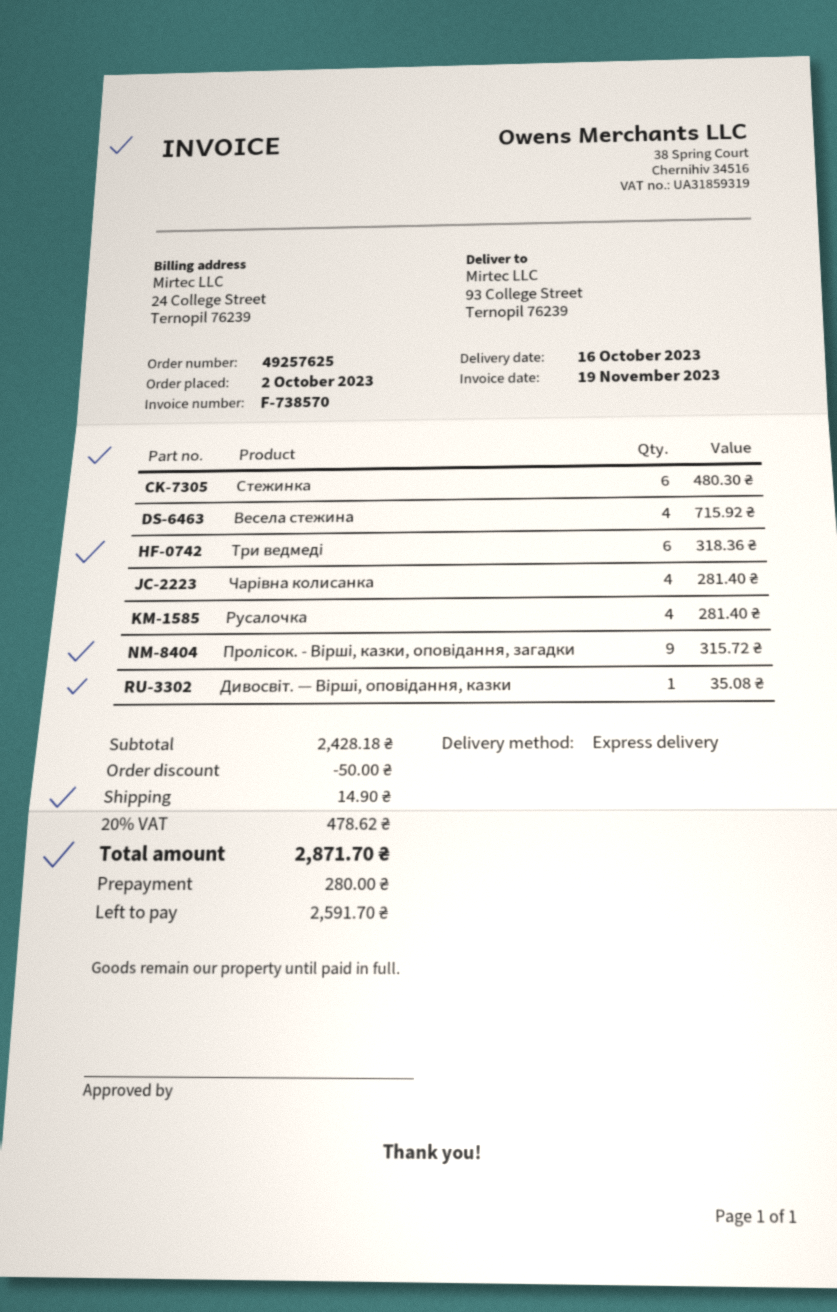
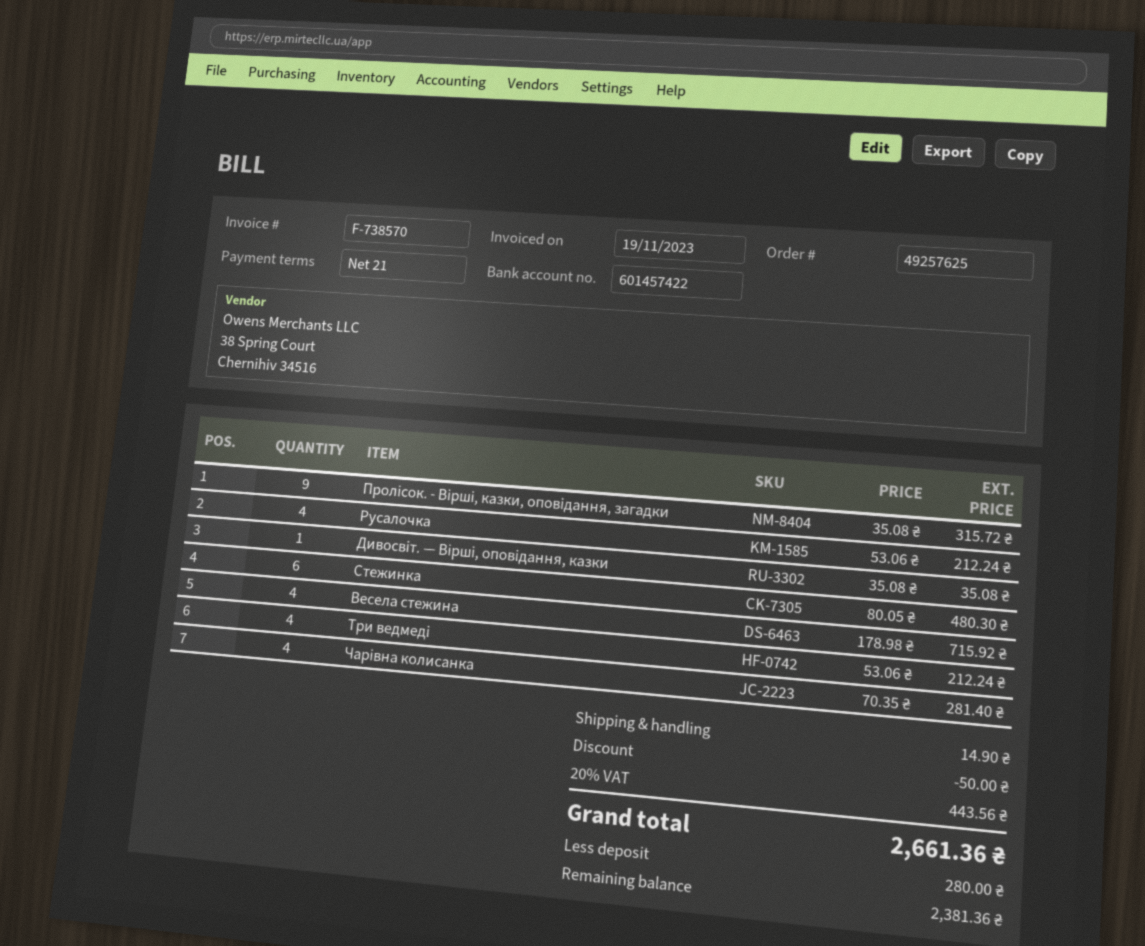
Три ведмеді: 6 for 318.36 -> 4 for 212.24
Русалочка: 4 for 281.40 -> 4 for 212.24
tax: 20% = 478.62 -> 20% = 443.56
total: 2871.70 -> 2661.36
balance: 2591.70 -> 2381.36

